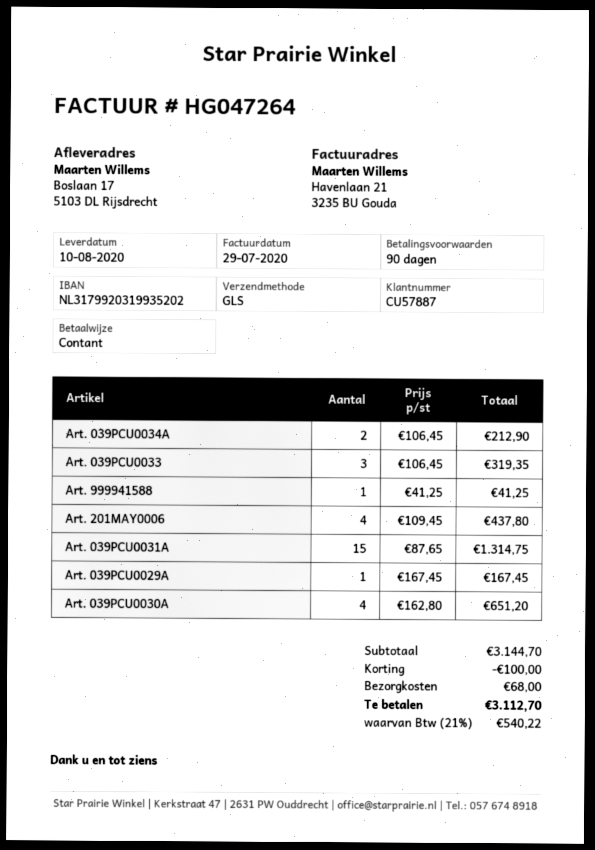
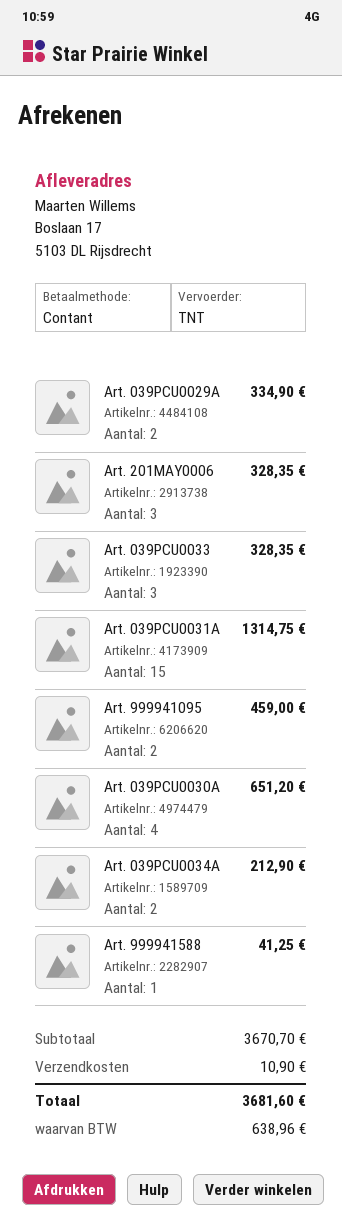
shipping method: GLS -> TNT
Art. 039PCU0033: 3 for 319.35 -> 3 for 328.35
Art. 201MAY0006: 4 for 437.80 -> 3 for 328.35
Art. 039PCU0029A: 1 for 167.45 -> 2 for 334.90
Art. 999941095: none -> 2 for 459.00
subtotal: 3144.70 -> 3670.70
discount: 100.00 -> none
shipping: 68.00 -> 10.90
tax: 540.22 -> 638.96
total: 3112.70 -> 3681.60

